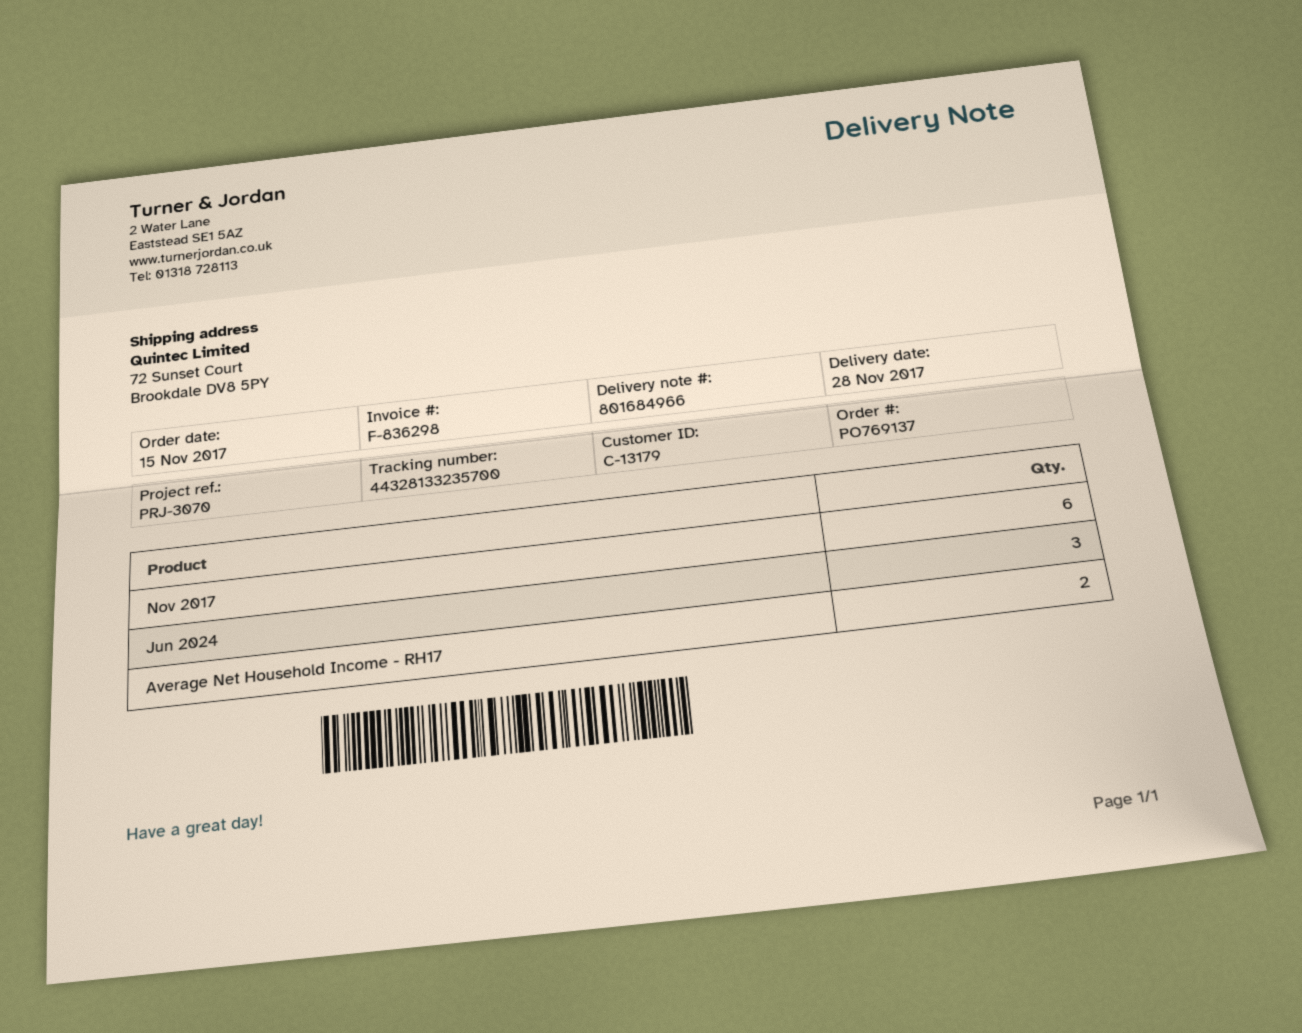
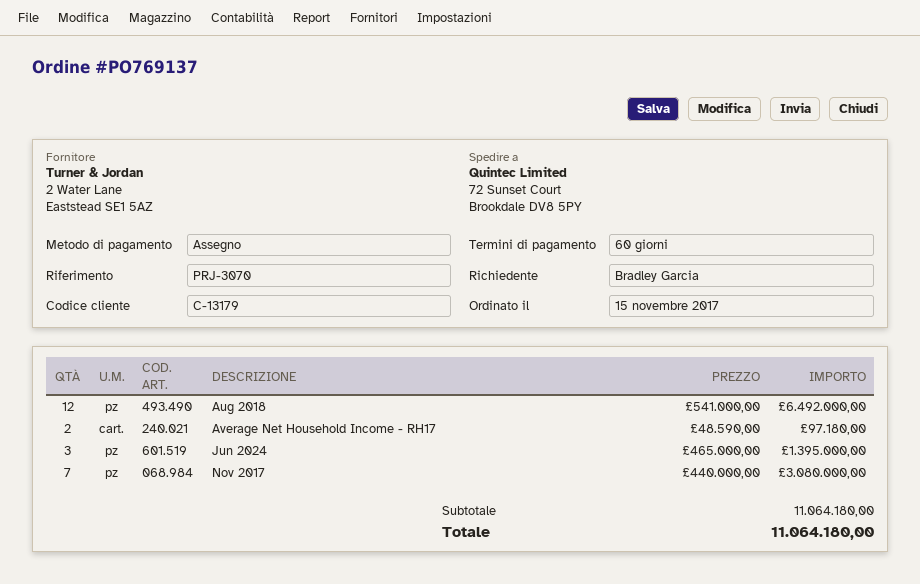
Nov 2017: 6 -> 7
Aug 2018: none -> 12

